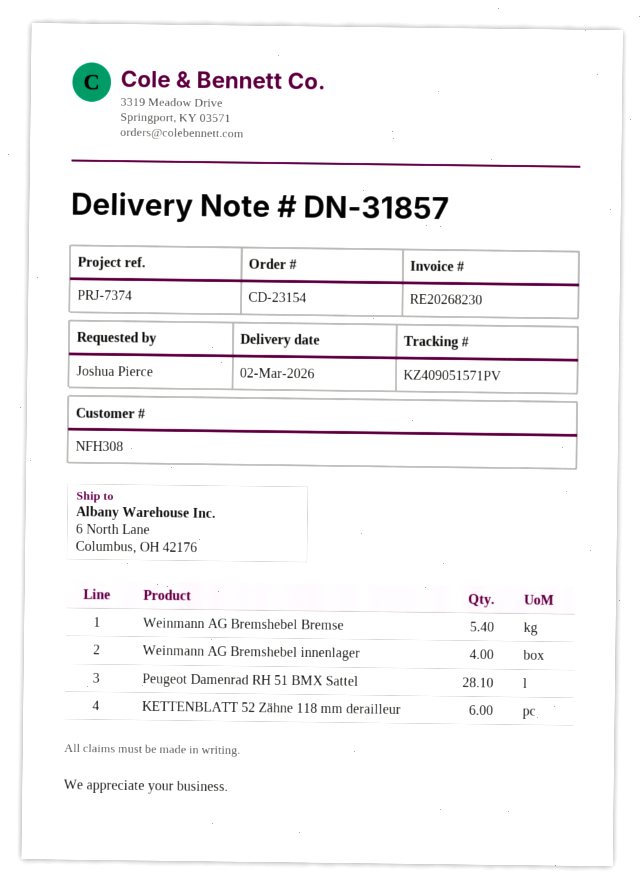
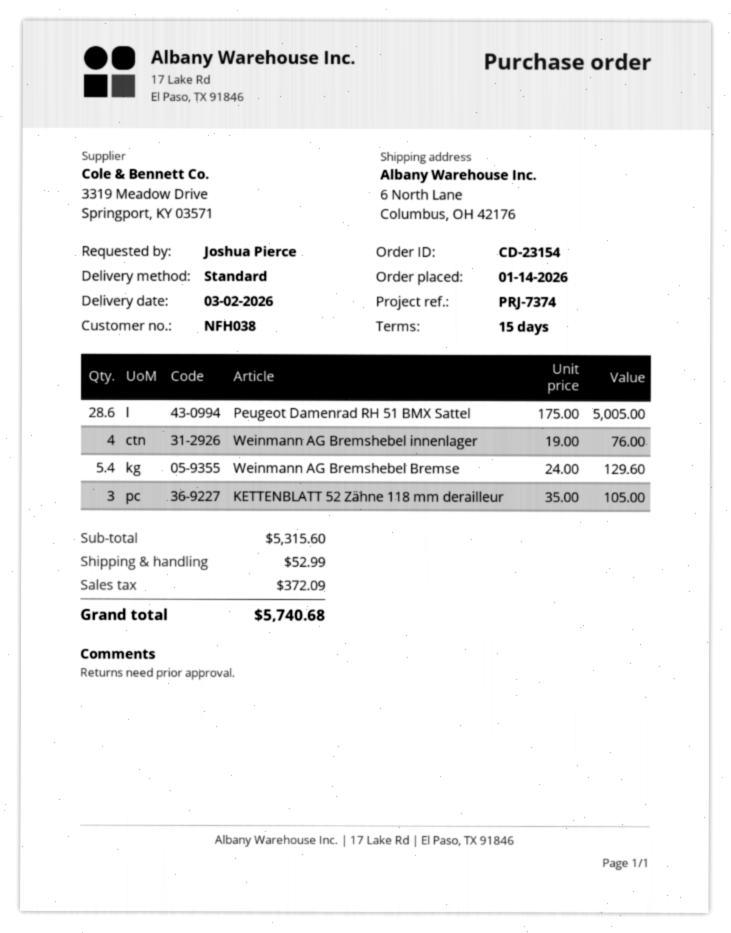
customer number: NFH308 -> NFH038
Peugeot Damenrad RH 51 BMX Sattel: 28.1 -> 28.6
KETTENBLATT 52 Zähne 118 mm derailleur: 6 -> 3

